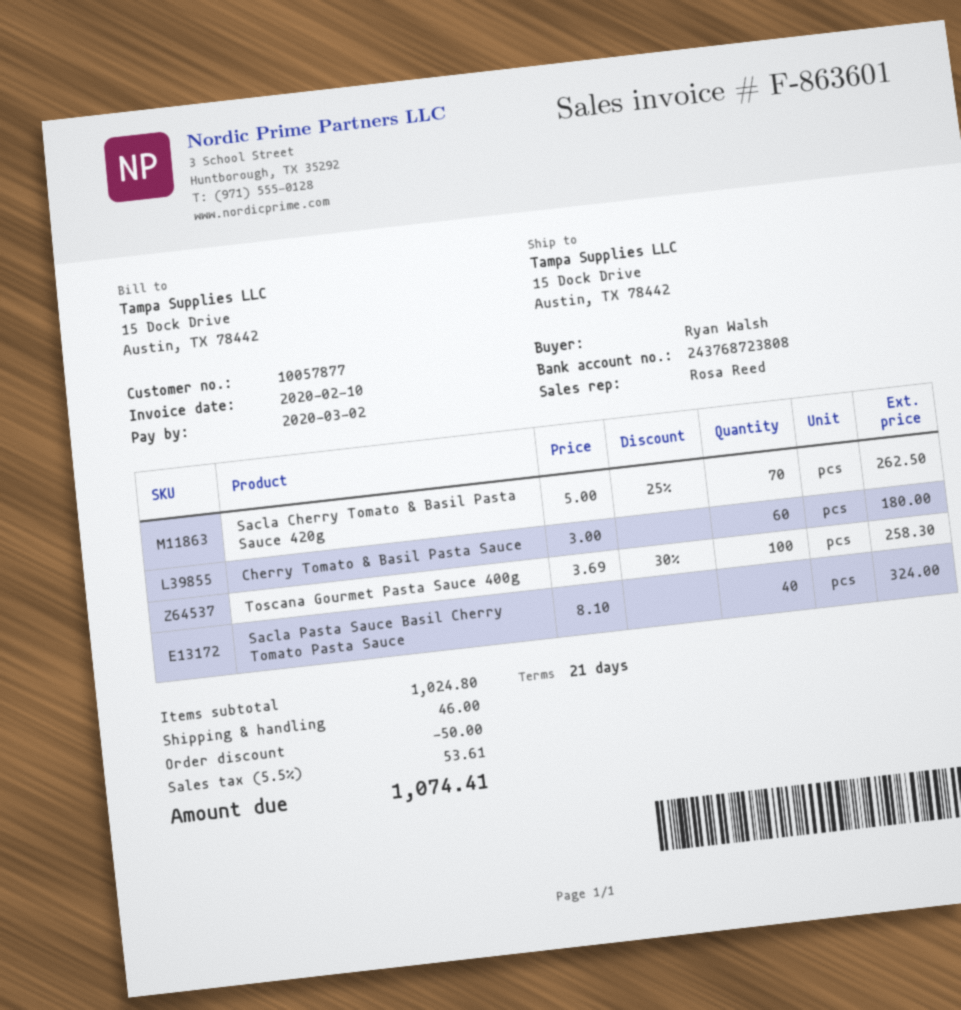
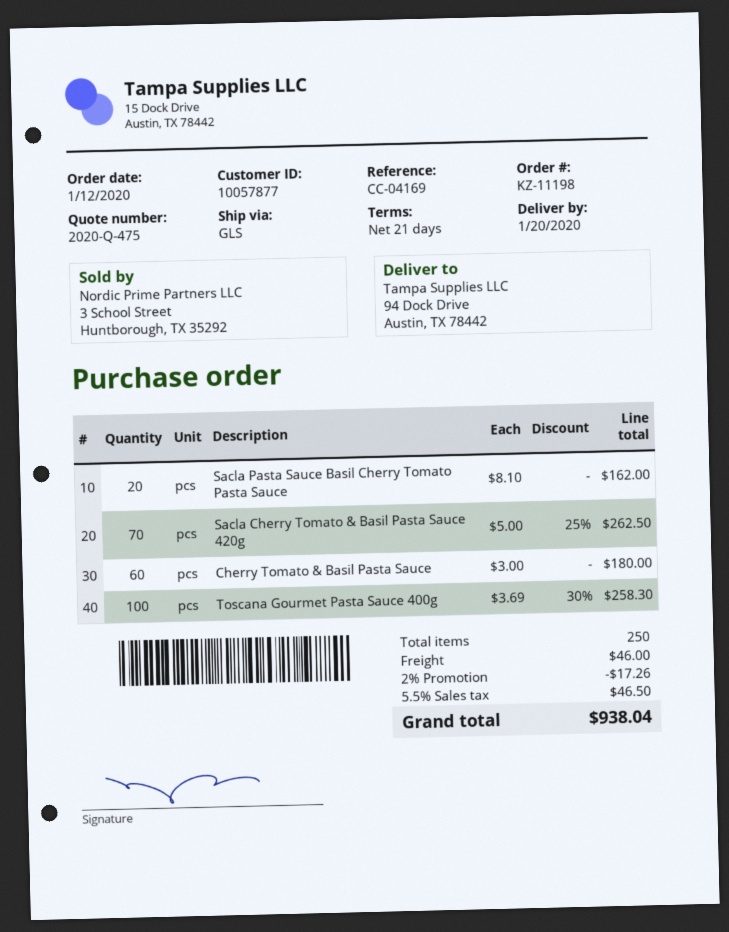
ship to: 15 Dock Drive, Austin, TX 78442 -> 94 Dock Drive, Austin, TX 78442
Sacla Pasta Sauce Basil Cherry Tomato Pasta Sauce: 40 x 8.10 = 324.00 -> 20 x 8.10 = 162.00
discount: 50.00 -> 17.26
tax: 5.5% = 53.61 -> 5.5% = 46.50
total: 1074.41 -> 938.04

